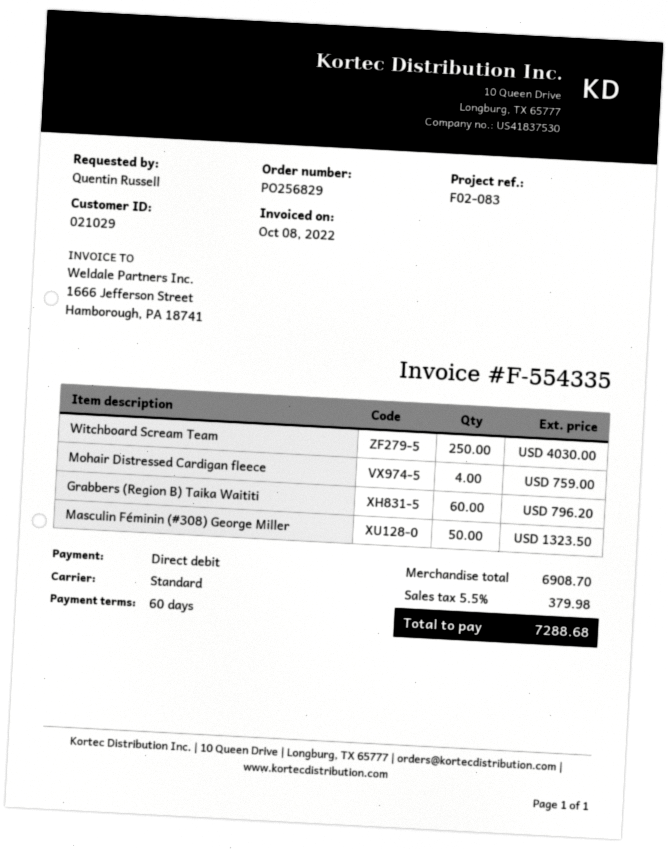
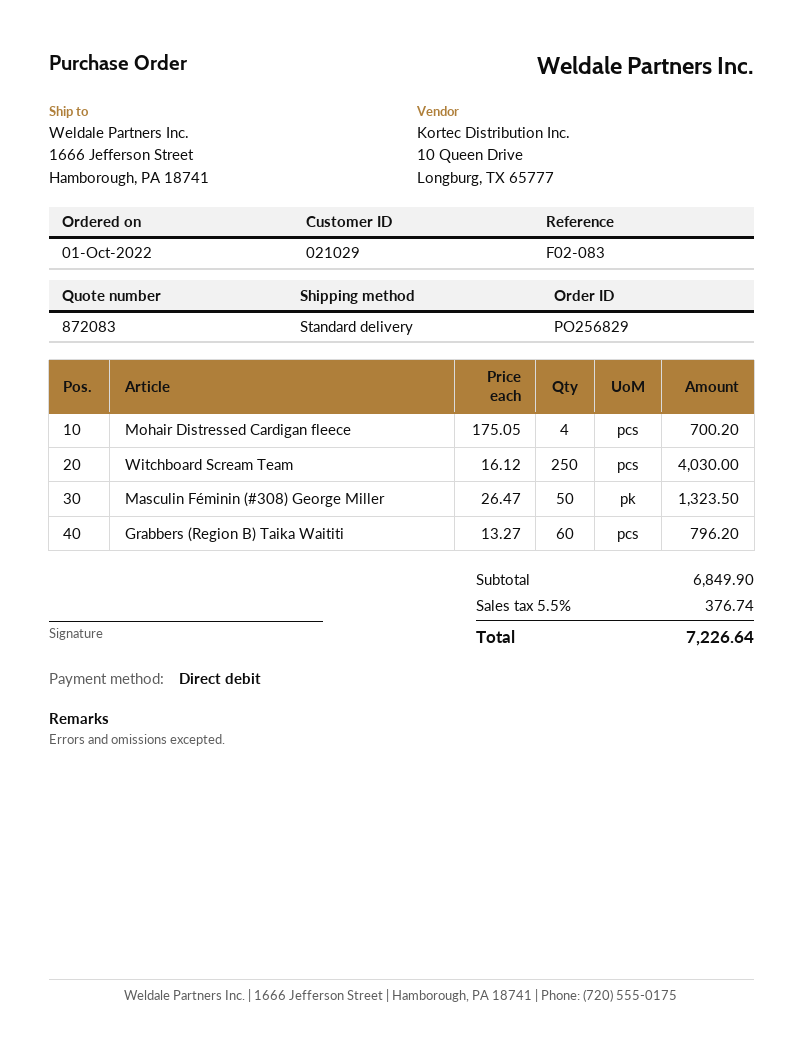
Mohair Distressed Cardigan fleece: 4 for 759.00 -> 4 for 700.20
subtotal: 6908.70 -> 6849.90
tax: 5.5% = 379.98 -> 5.5% = 376.74
total: 7288.68 -> 7226.64

